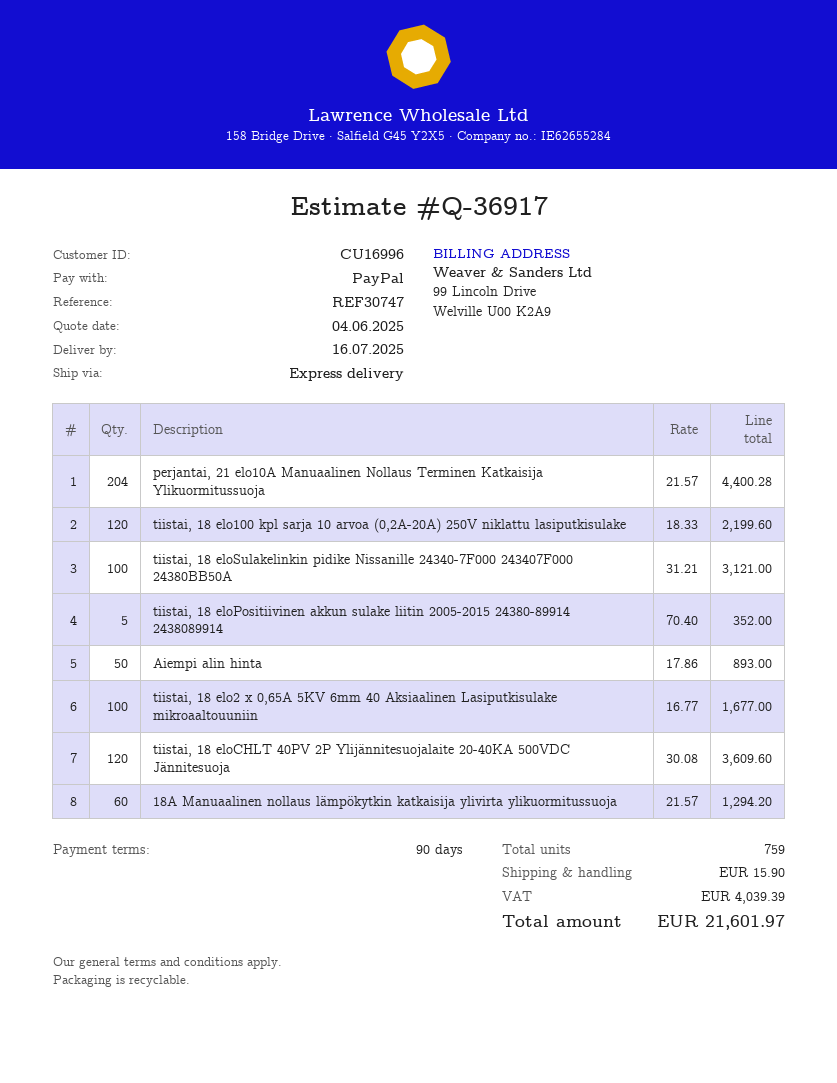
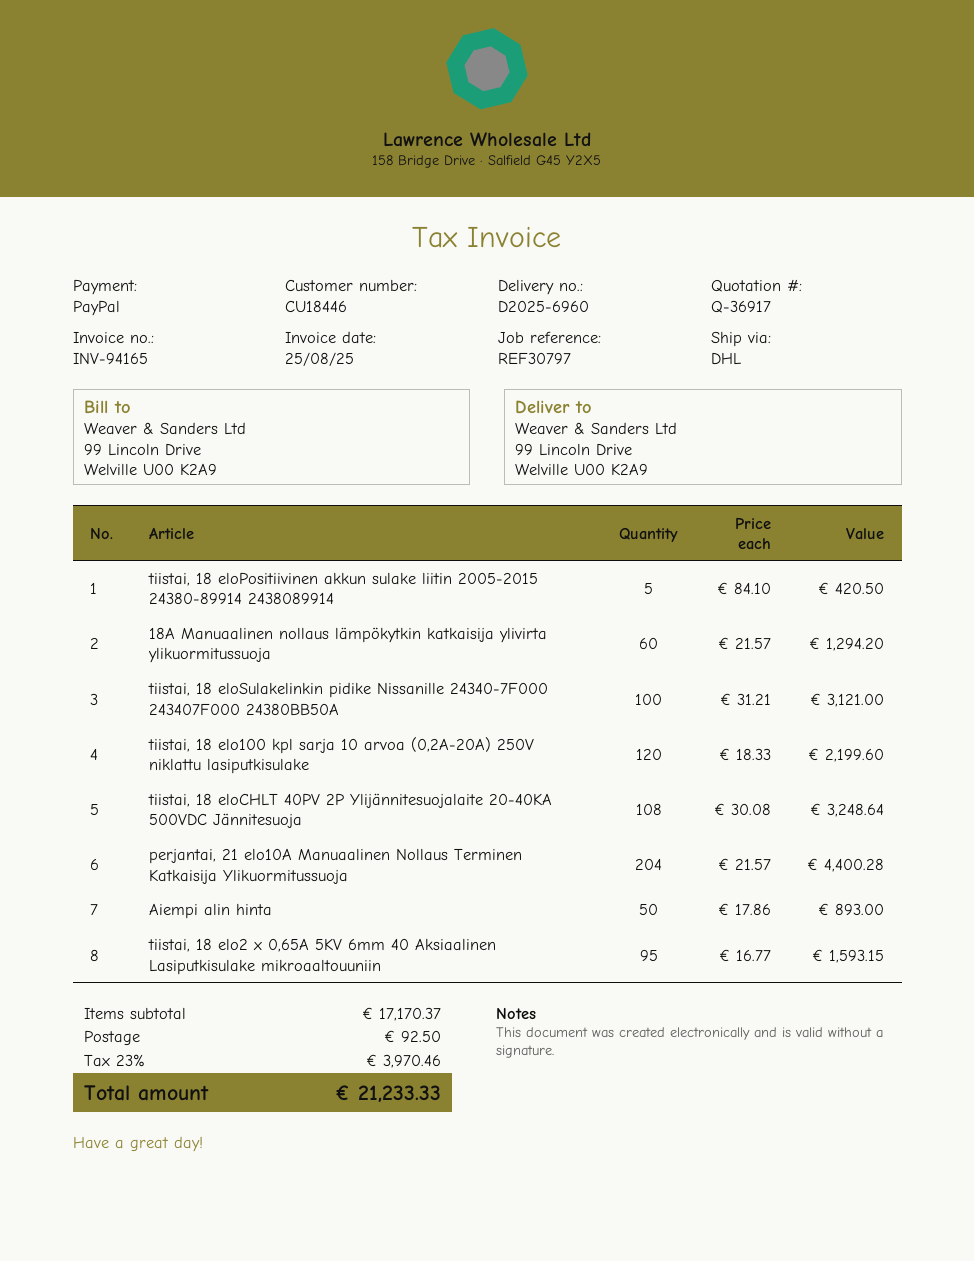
customer number: CU16996 -> CU18446
reference: REF30747 -> REF30797
shipping method: express -> DHL
tiistai, 18 eloPositiivinen akkun sulake liitin 2005-2015 24380-89914 2438089914: 5 x 70.40 = 352.00 -> 5 x 84.10 = 420.50
tiistai, 18 elo2 x 0,65A 5KV 6mm 40 Aksiaalinen Lasiputkisulake mikroaaltouuniin: 100 x 16.77 = 1677.00 -> 95 x 16.77 = 1593.15
tiistai, 18 eloCHLT 40PV 2P Ylijännitesuojalaite 20-40KA 500VDC Jännitesuoja: 120 x 30.08 = 3609.60 -> 108 x 30.08 = 3248.64
shipping: 15.90 -> 92.50
tax: 4039.39 -> 3970.46
total: 21601.97 -> 21233.33

